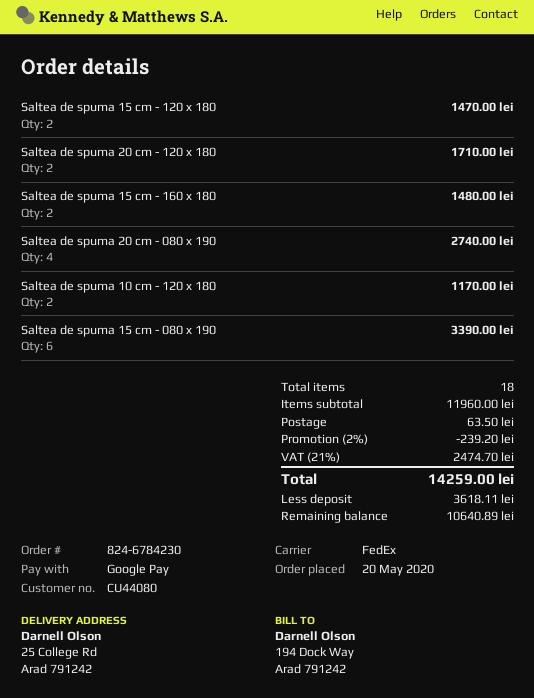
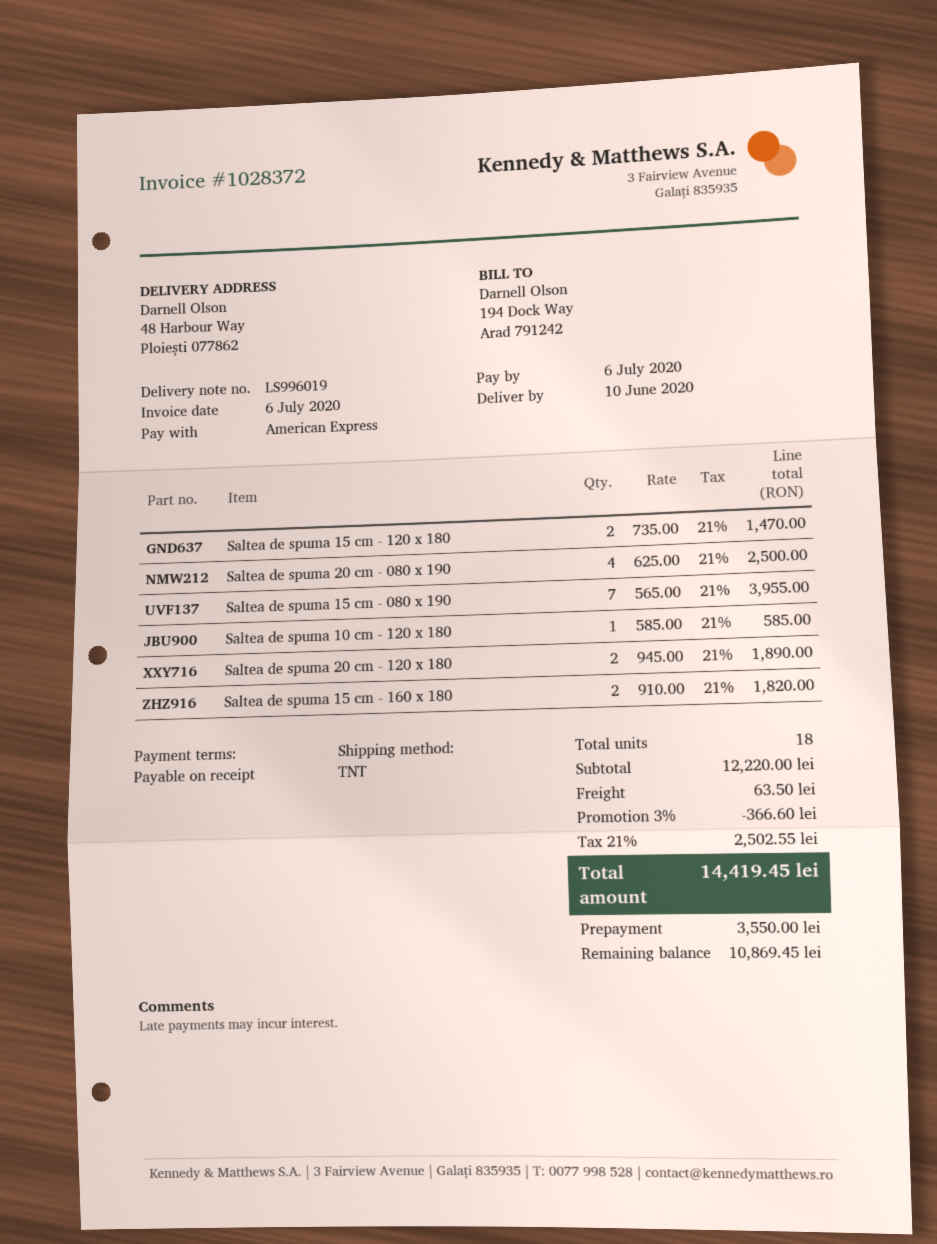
payment method: Google Pay -> American Express
shipping method: FedEx -> TNT
ship to: 25 College Rd, Arad 791242 -> 48 Harbour Way, Ploiești 077862
Saltea de spuma 20 cm - 120 x 180: 2 for 1710.00 -> 2 for 1890.00
Saltea de spuma 15 cm - 160 x 180: 2 for 1480.00 -> 2 for 1820.00
Saltea de spuma 20 cm - 080 x 190: 4 for 2740.00 -> 4 for 2500.00
Saltea de spuma 10 cm - 120 x 180: 2 for 1170.00 -> 1 for 585.00
Saltea de spuma 15 cm - 080 x 190: 6 for 3390.00 -> 7 for 3955.00
subtotal: 11960.00 -> 12220.00
discount: 2% = 239.20 -> 3% = 366.60
tax: 21% = 2474.70 -> 21% = 2502.55
total: 14259.00 -> 14419.45
deposit: 3618.11 -> 3550.00
balance: 10640.89 -> 10869.45

